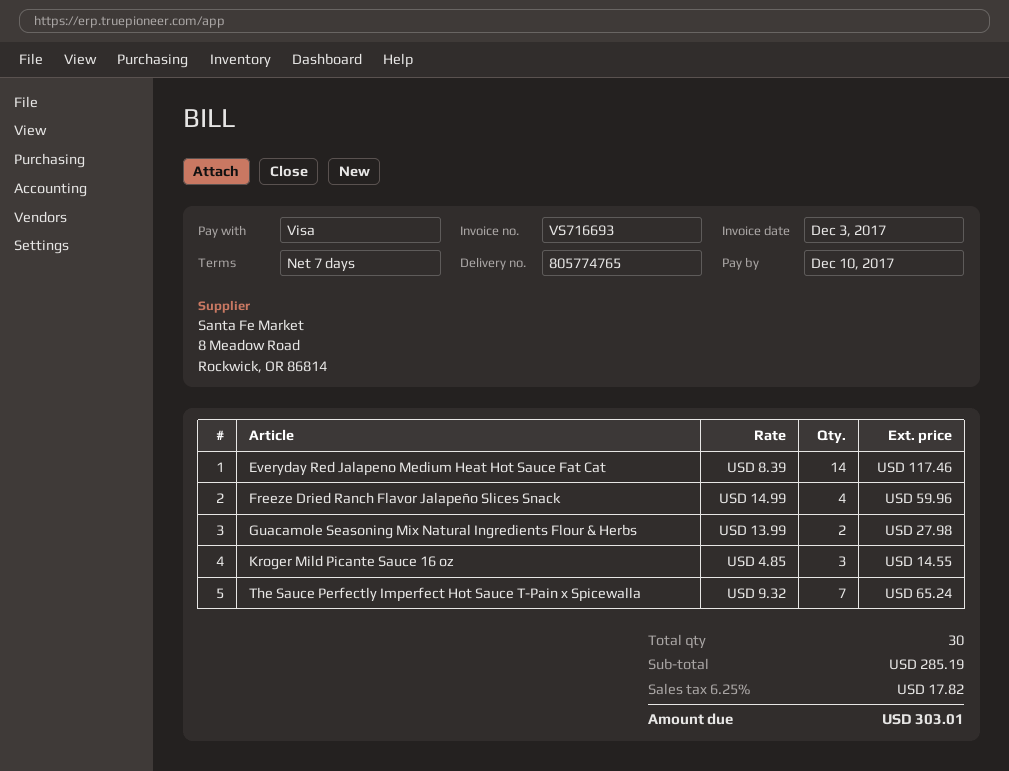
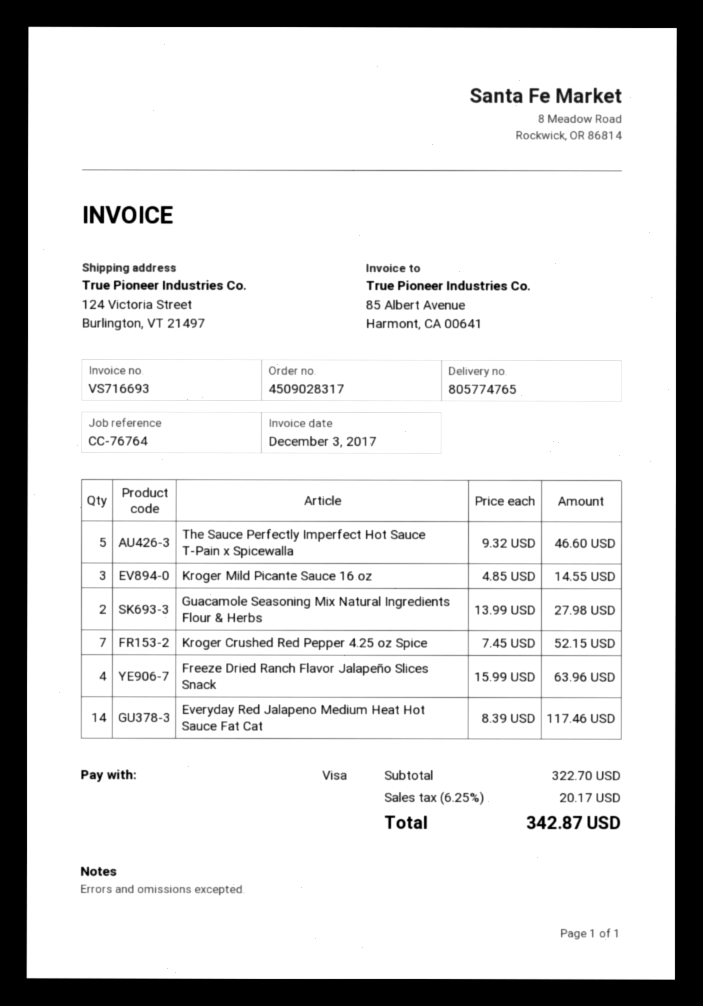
Freeze Dried Ranch Flavor Jalapeño Slices Snack: 4 x 14.99 = 59.96 -> 4 x 15.99 = 63.96
The Sauce Perfectly Imperfect Hot Sauce T-Pain x Spicewalla: 7 x 9.32 = 65.24 -> 5 x 9.32 = 46.60
Kroger Crushed Red Pepper 4.25 oz Spice: none -> 7 x 7.45 = 52.15
subtotal: 285.19 -> 322.70
tax: 6.25% = 17.82 -> 6.25% = 20.17
total: 303.01 -> 342.87

